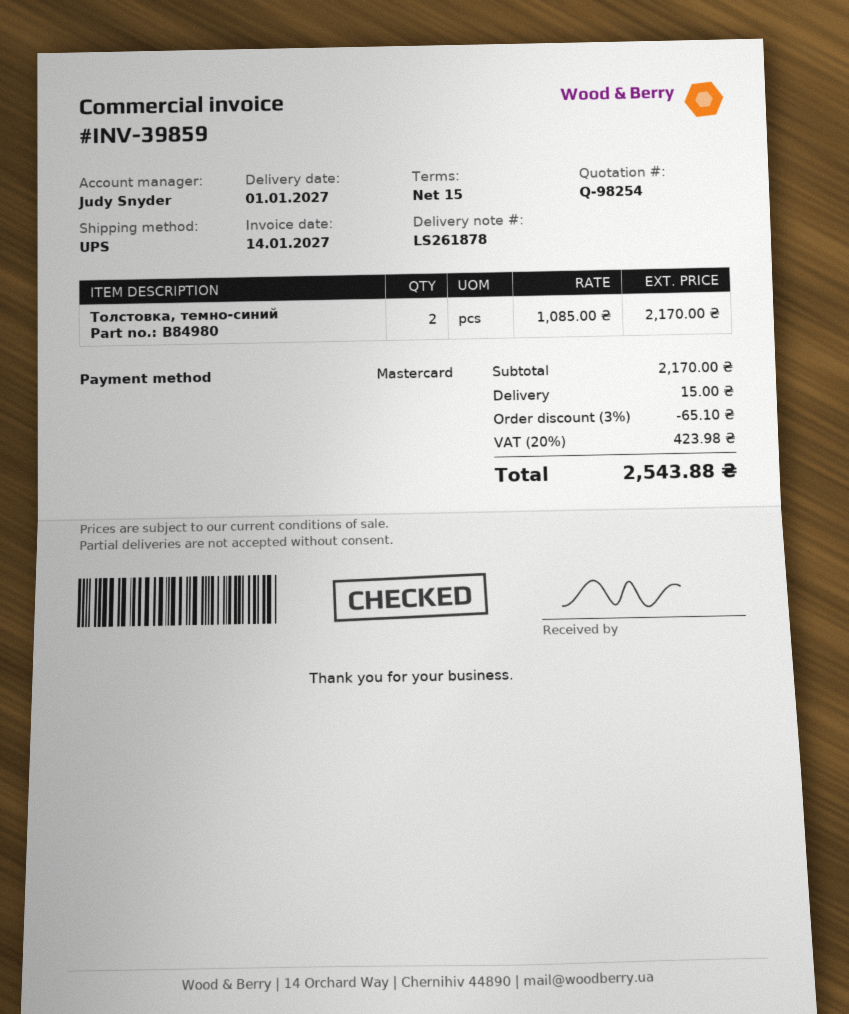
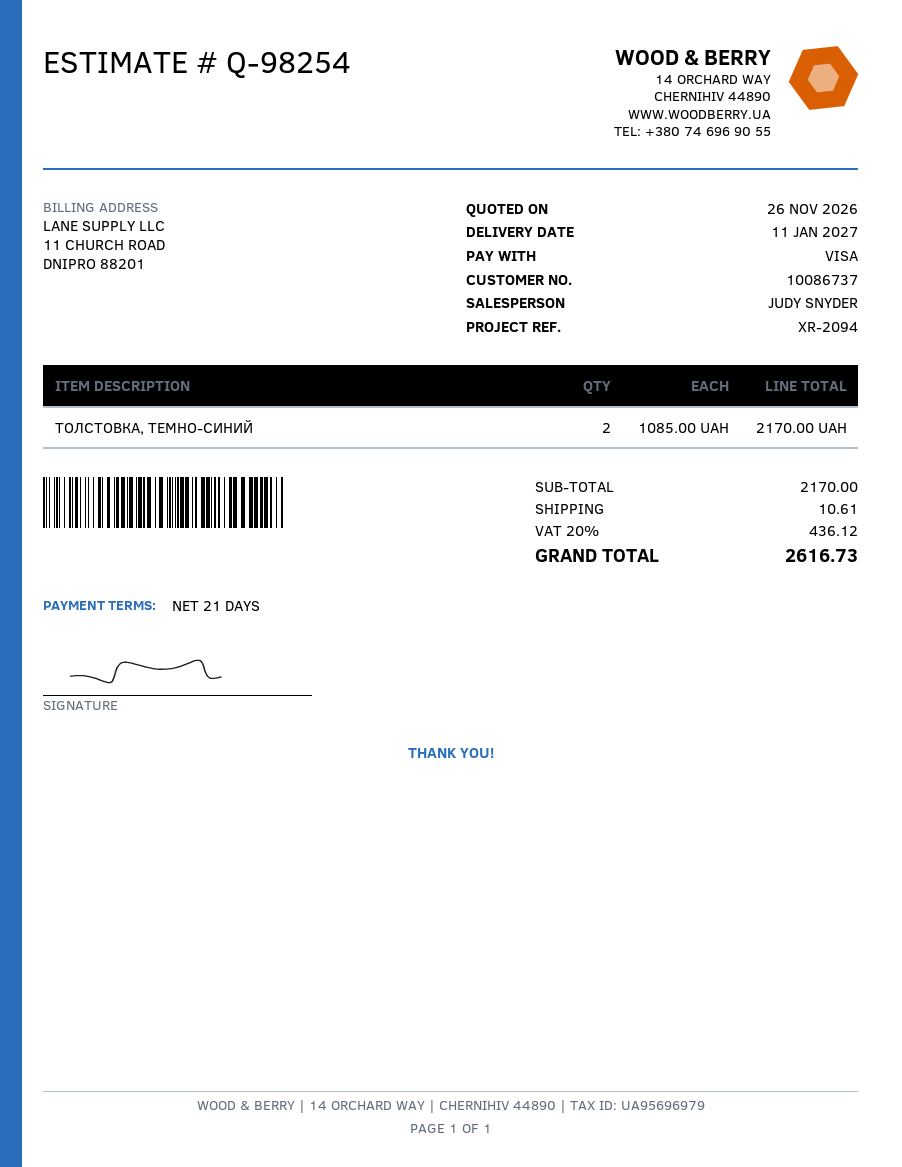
delivery date: 2027-01-01 -> 2027-01-11
payment terms: 15 days -> 21 days
payment method: Mastercard -> Visa
discount: 3% = 65.10 -> none
shipping: 15.00 -> 10.61
tax: 20% = 423.98 -> 20% = 436.12
total: 2543.88 -> 2616.73

